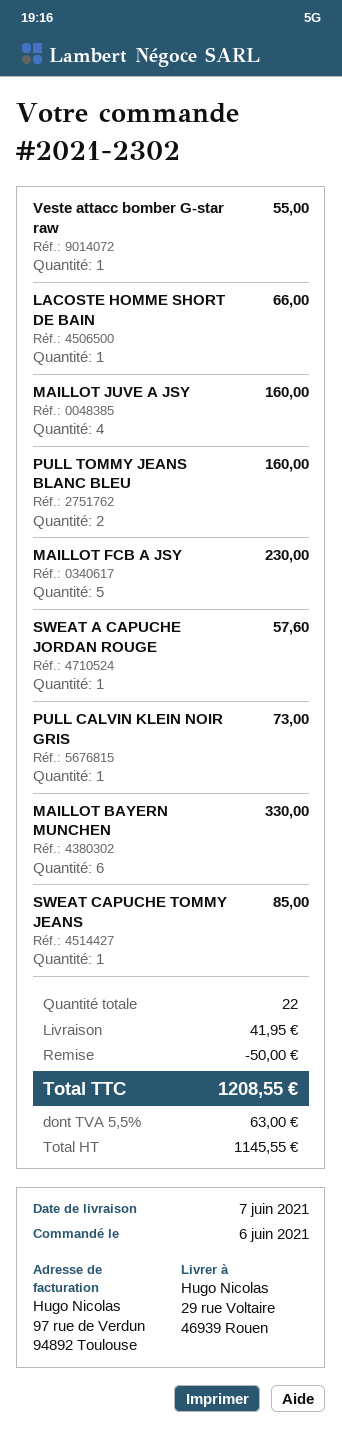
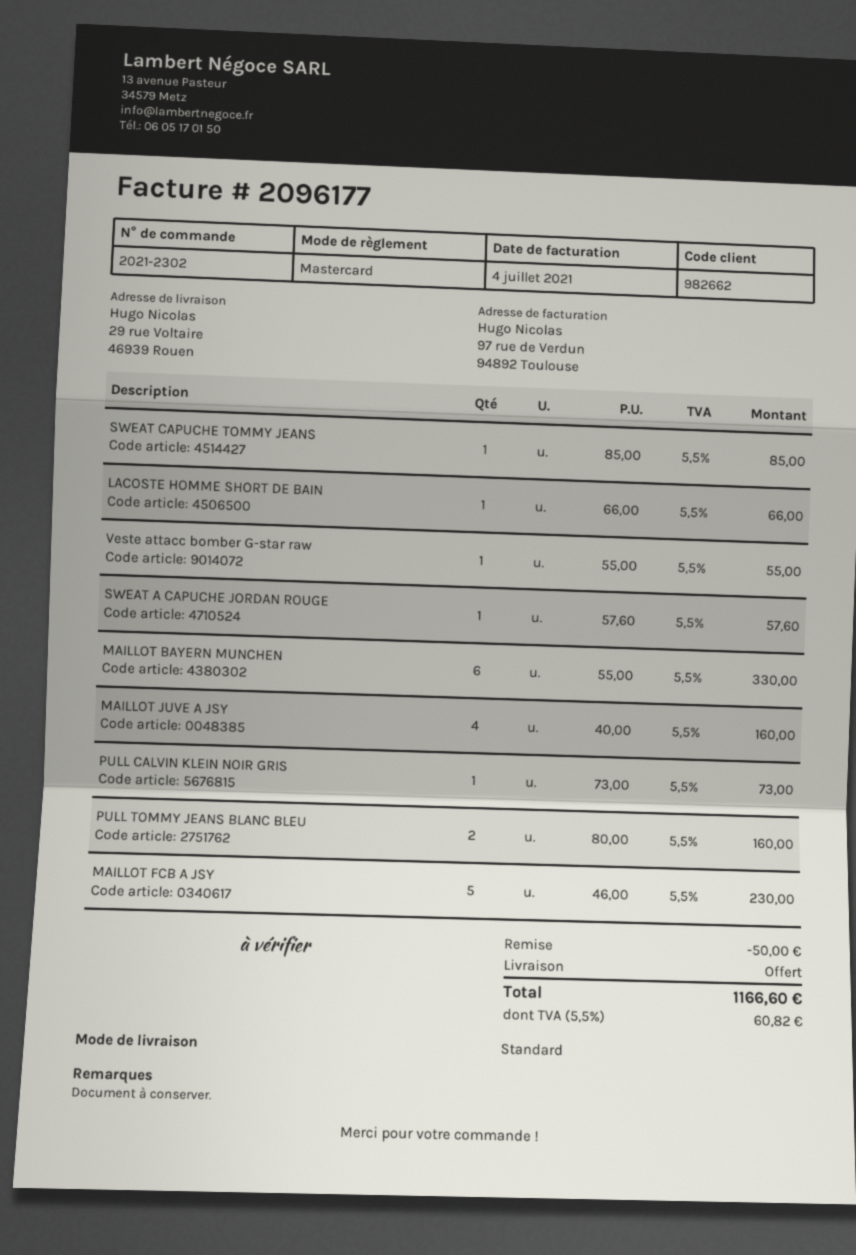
shipping: 41.95 -> 0.00
tax: 5.5% = 63.00 -> 5.5% = 60.82
total: 1208.55 -> 1166.60

